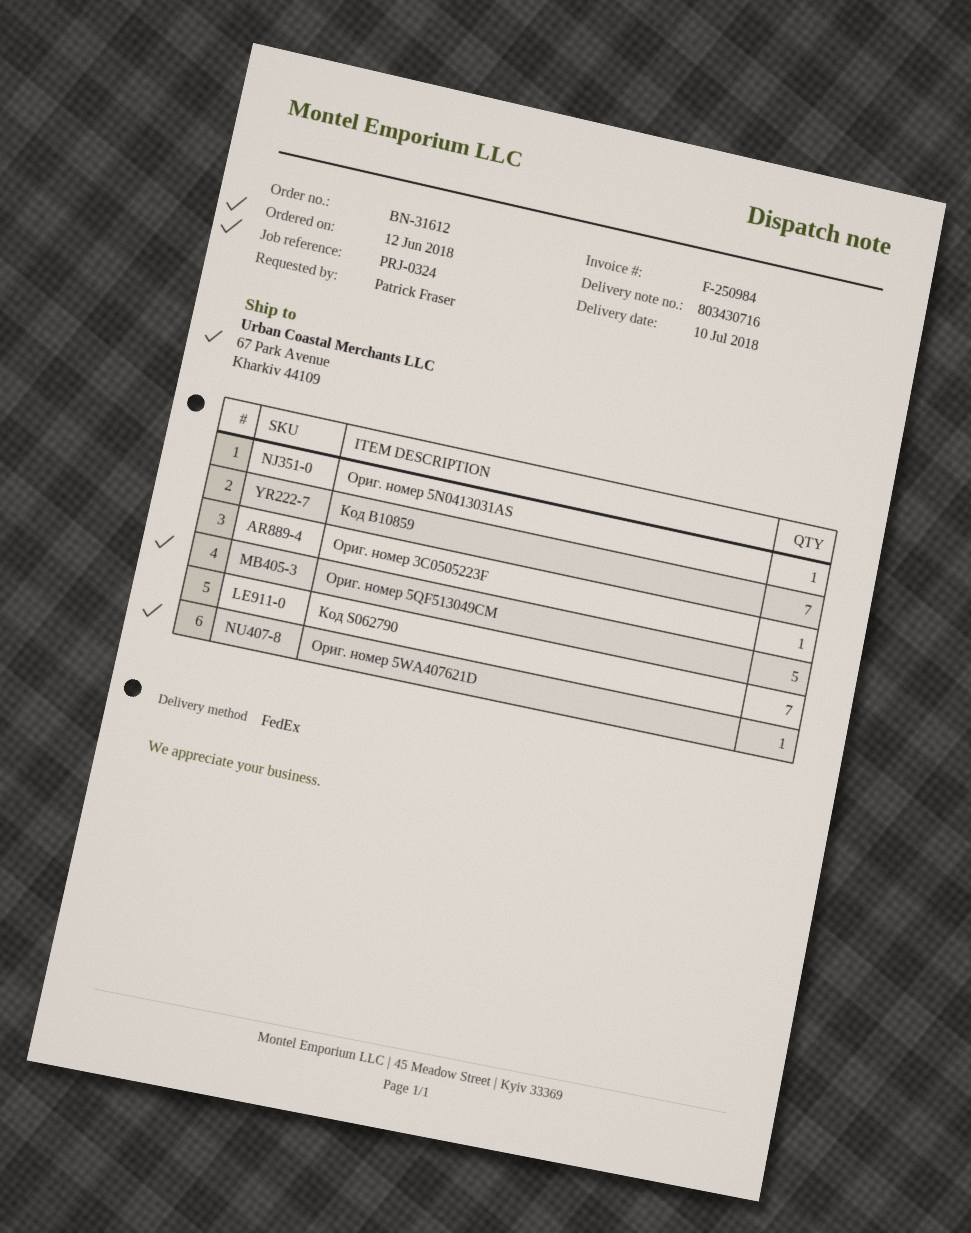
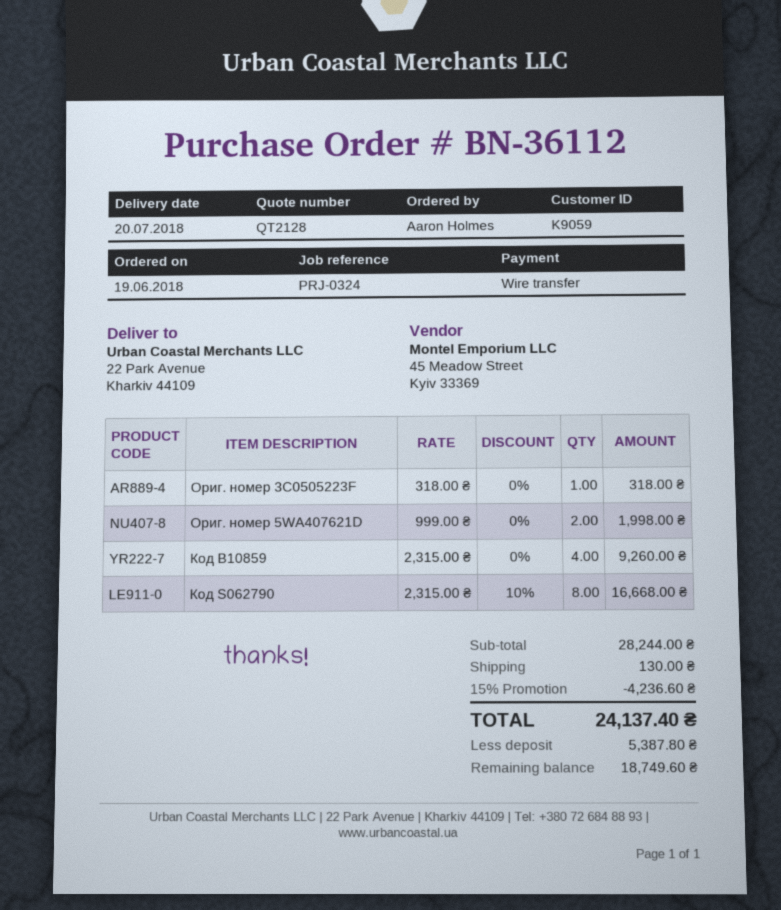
order number: BN-31612 -> BN-36112
order date: 2018-06-12 -> 2018-06-19
delivery date: 2018-07-10 -> 2018-07-20
ordered by: Patrick Fraser -> Aaron Holmes
ship to: 67 Park Avenue, Kharkiv 44109 -> 22 Park Avenue, Kharkiv 44109
Ориг. номер 5N0413031AS: 1 -> none
Код B10859: 7 -> 4
Ориг. номер 5QF513049CM: 5 -> none
Код S062790: 7 -> 8
Ориг. номер 5WA407621D: 1 -> 2

